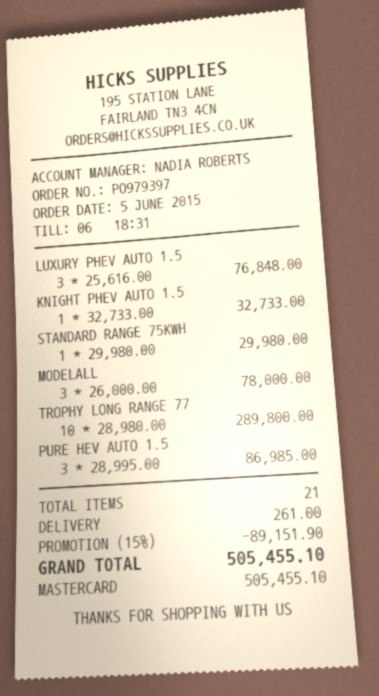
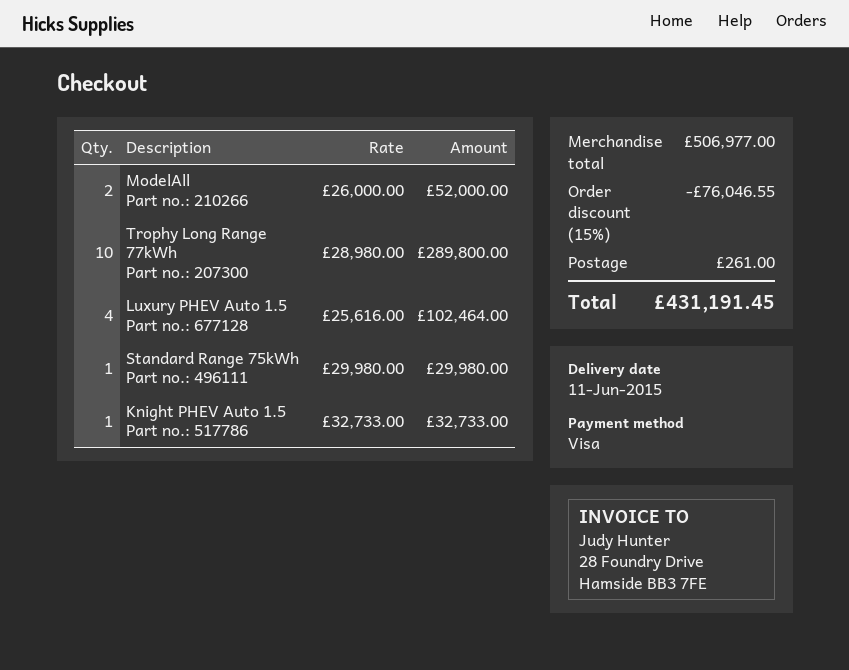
payment method: Mastercard -> Visa
LUXURY PHEV AUTO 1.5: 3 x 25616.00 = 76848.00 -> 4 x 25616.00 = 102464.00
MODELALL: 3 x 26000.00 = 78000.00 -> 2 x 26000.00 = 52000.00
PURE HEV AUTO 1.5: 3 x 28995.00 = 86985.00 -> none
discount: 15% = 89151.90 -> 15% = 76046.55
total: 505455.10 -> 431191.45

